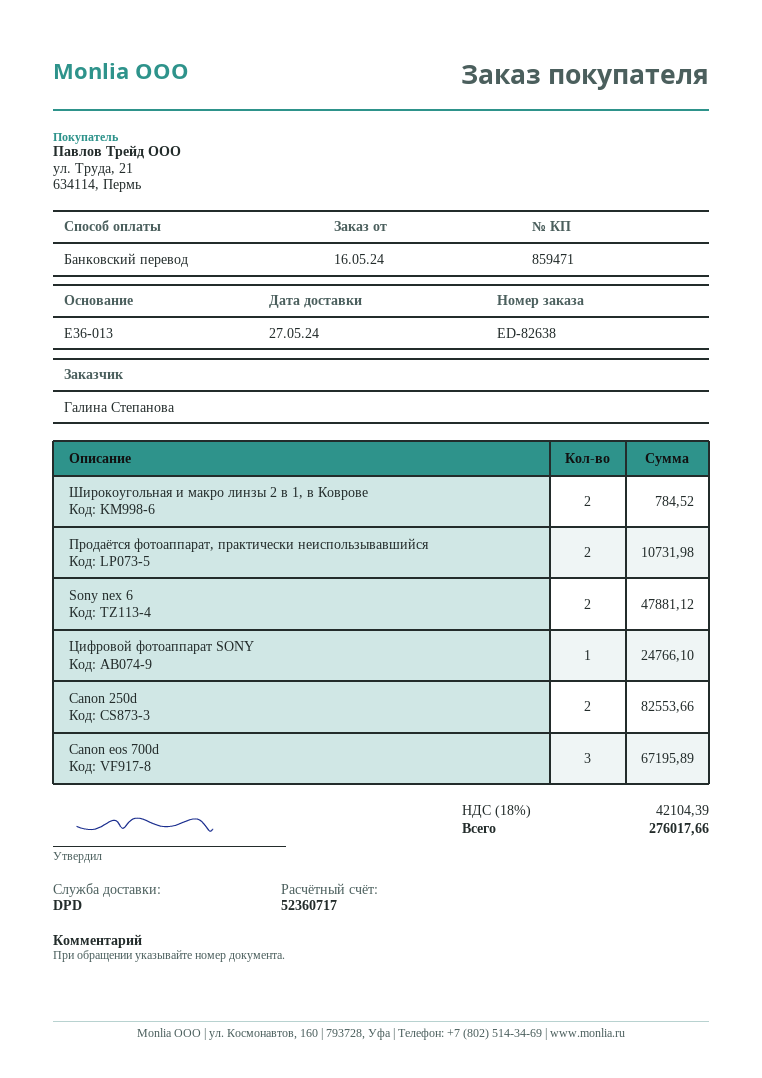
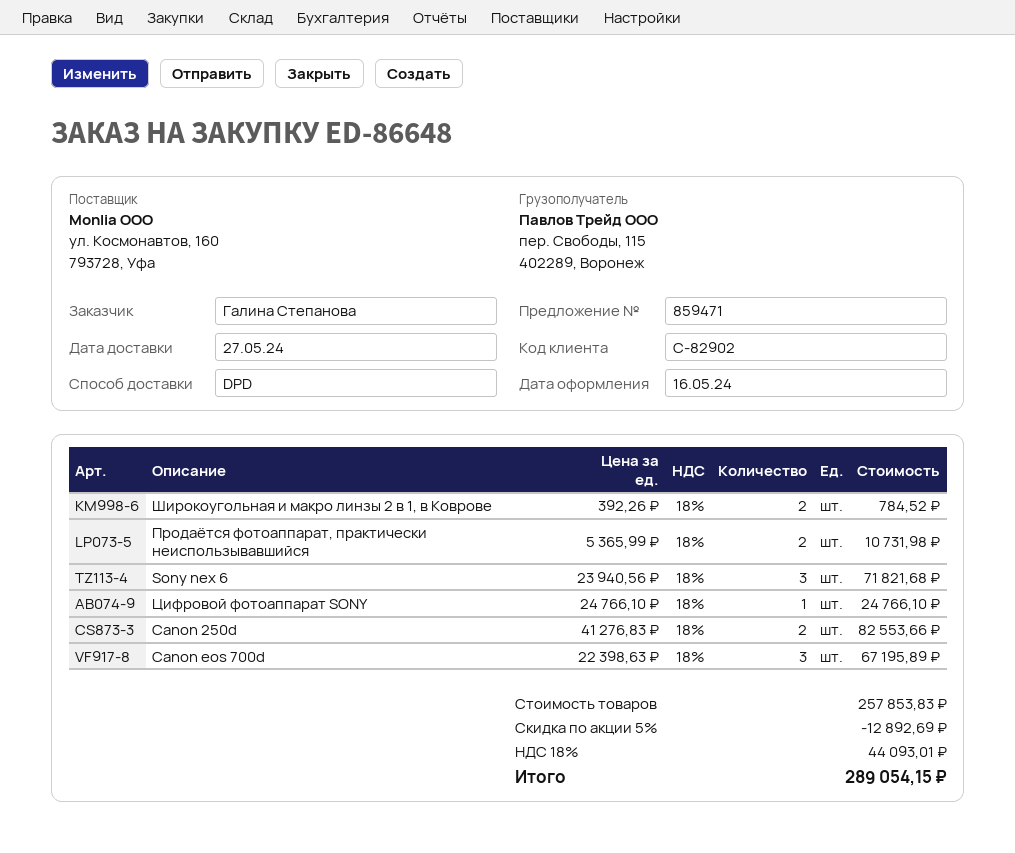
order number: ED-82638 -> ED-86648
Sony nex 6: 2 for 47881.12 -> 3 for 71821.68
discount: none -> 5% = 12892.69
tax: 18% = 42104.39 -> 18% = 44093.01
total: 276017.66 -> 289054.15

